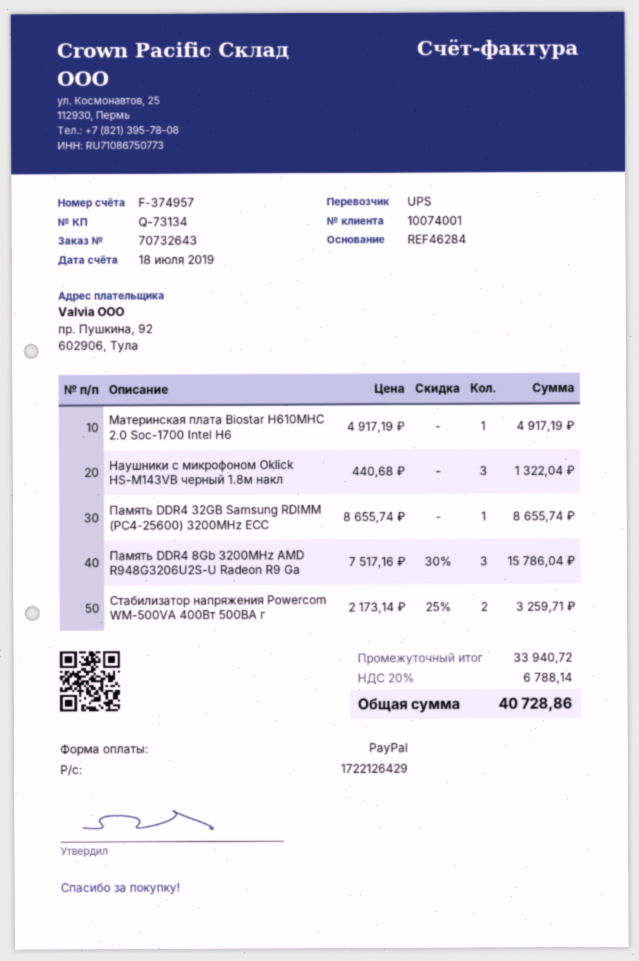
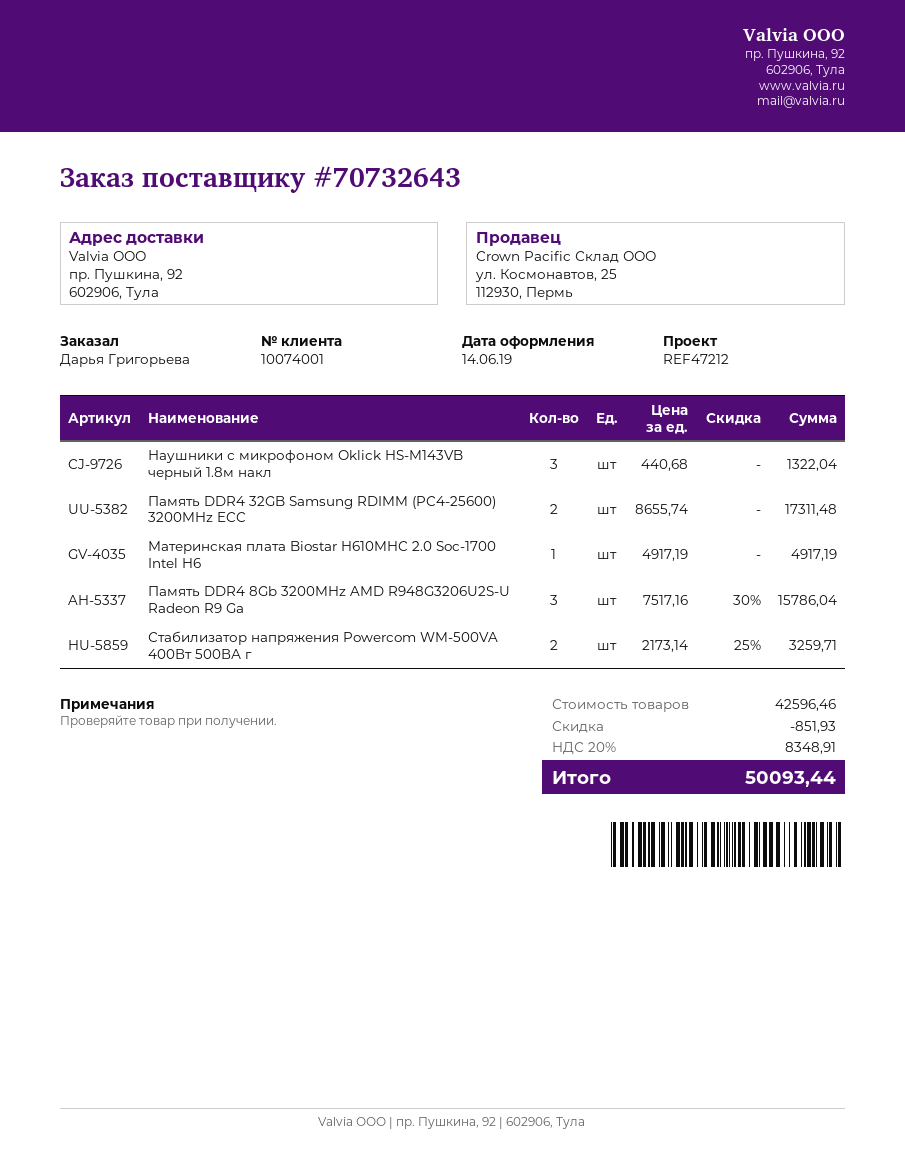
reference: REF46284 -> REF47212
Память DDR4 32GB Samsung RDIMM (PC4-25600) 3200MHz ECC: 1 x 8655.74 = 8655.74 -> 2 x 8655.74 = 17311.48
subtotal: 33940.72 -> 42596.46
discount: none -> 851.93
tax: 20% = 6788.14 -> 20% = 8348.91
total: 40728.86 -> 50093.44

